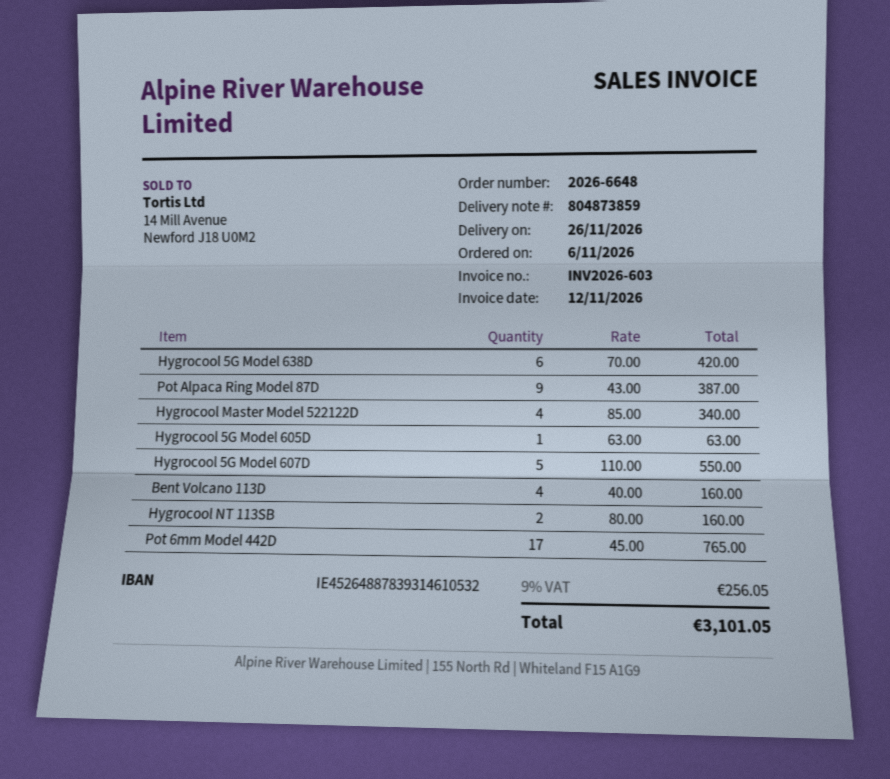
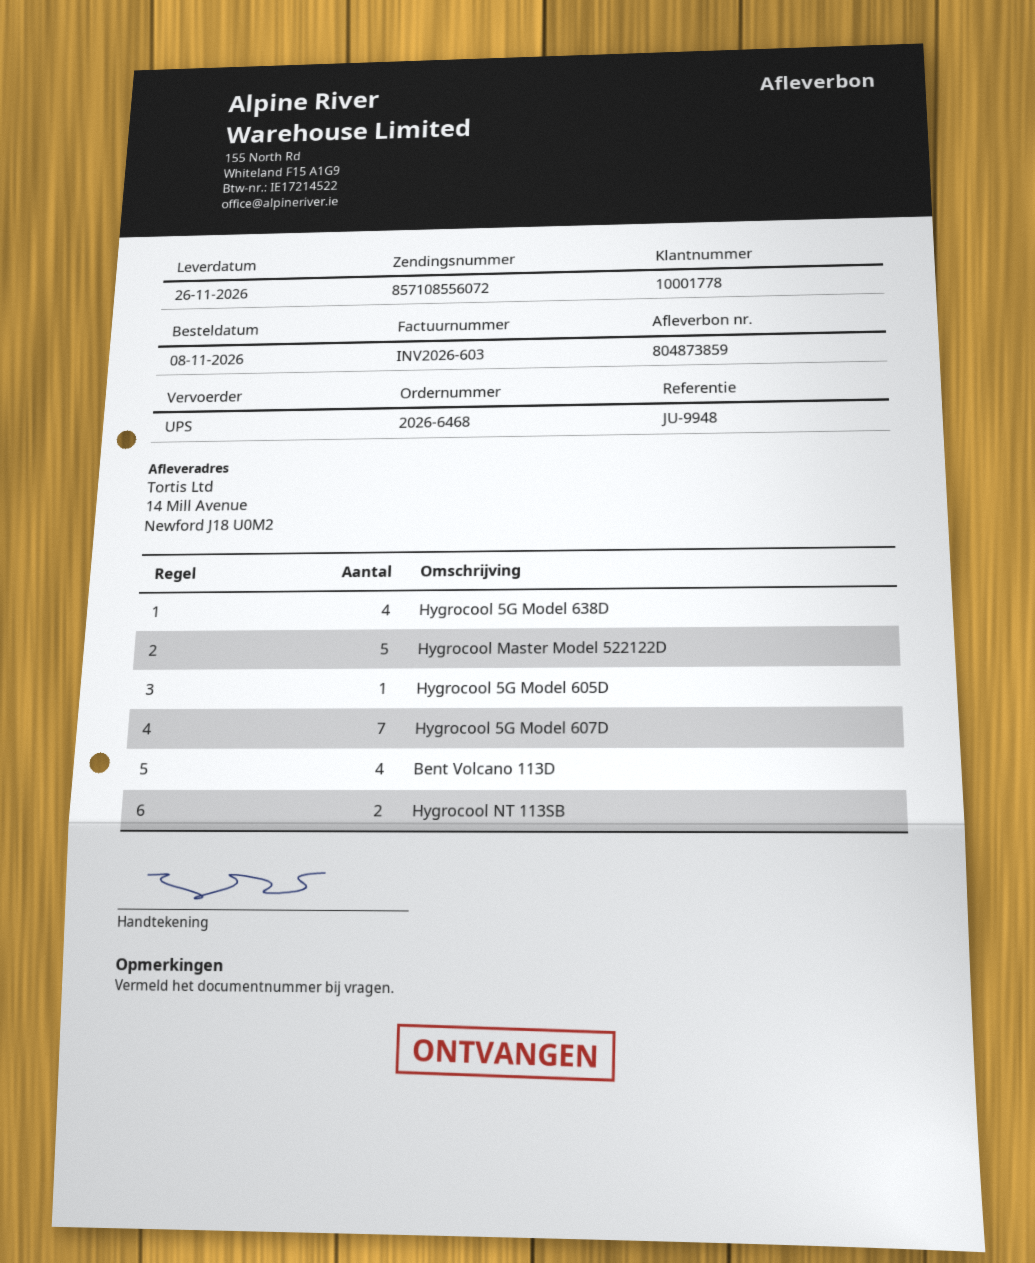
order number: 2026-6648 -> 2026-6468
order date: 2026-11-06 -> 2026-11-08
Hygrocool 5G Model 638D: 6 -> 4
Pot Alpaca Ring Model 87D: 9 -> none
Hygrocool Master Model 522122D: 4 -> 5
Hygrocool 5G Model 607D: 5 -> 7
Pot 6mm Model 442D: 17 -> none

